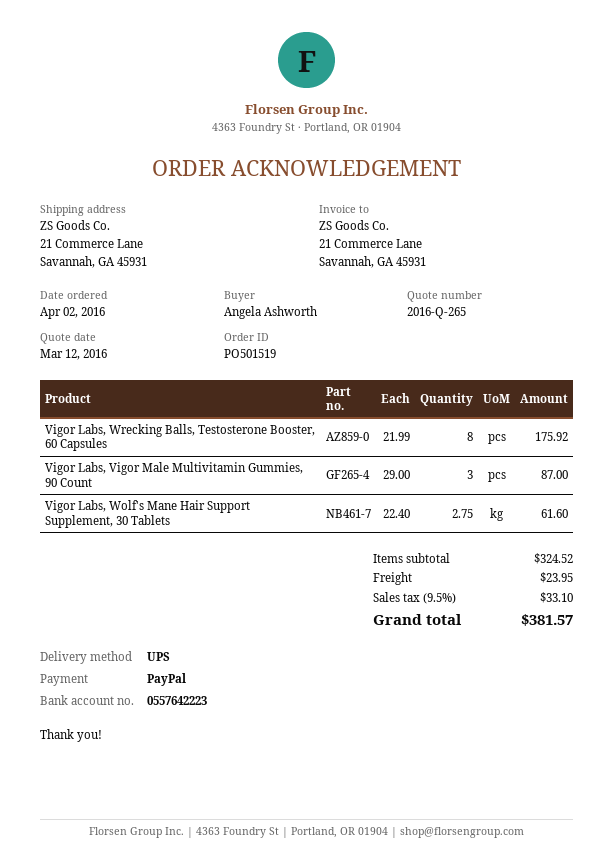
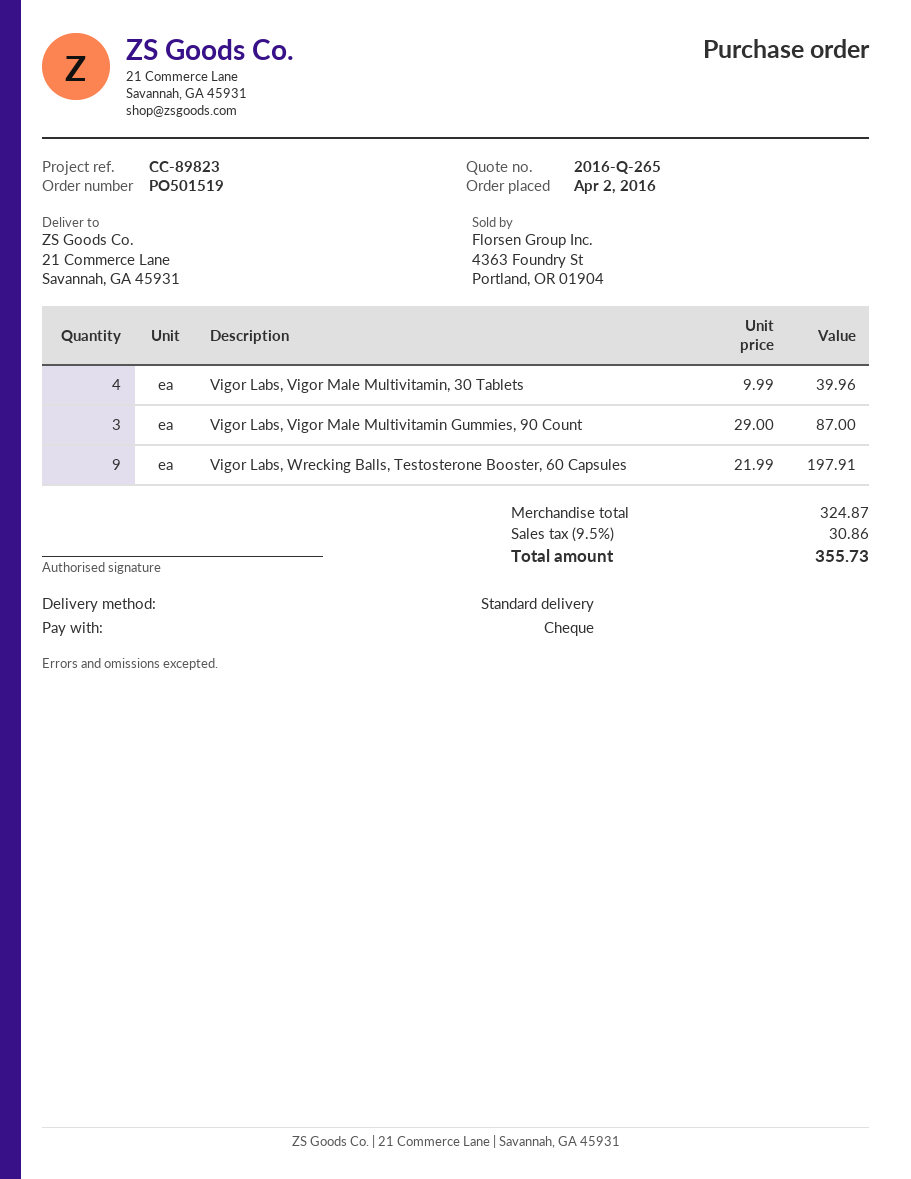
payment method: PayPal -> cheque
shipping method: UPS -> standard
Vigor Labs, Wrecking Balls, Testosterone Booster, 60 Capsules: 8 x 21.99 = 175.92 -> 9 x 21.99 = 197.91
Vigor Labs, Wolf's Mane Hair Support Supplement, 30 Tablets: 2.75 x 22.40 = 61.60 -> none
Vigor Labs, Vigor Male Multivitamin, 30 Tablets: none -> 4 x 9.99 = 39.96
subtotal: 324.52 -> 324.87
shipping: 23.95 -> none
tax: 9.5% = 33.10 -> 9.5% = 30.86
total: 381.57 -> 355.73

